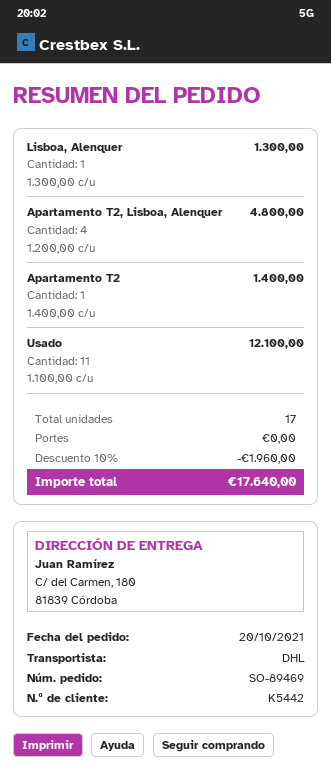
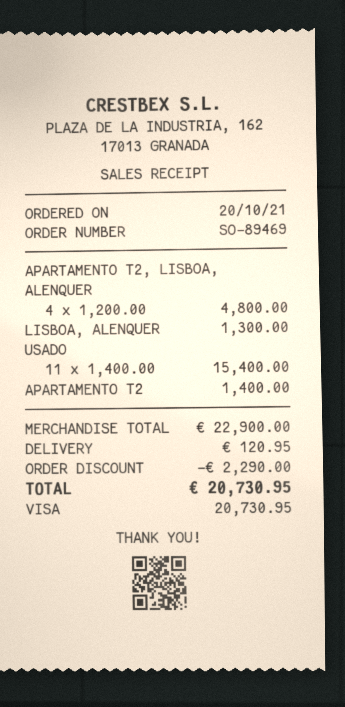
Usado: 11 x 1100.00 = 12100.00 -> 11 x 1400.00 = 15400.00
discount: 1960.00 -> 2290.00
shipping: 0.00 -> 120.95
total: 17640.00 -> 20730.95

